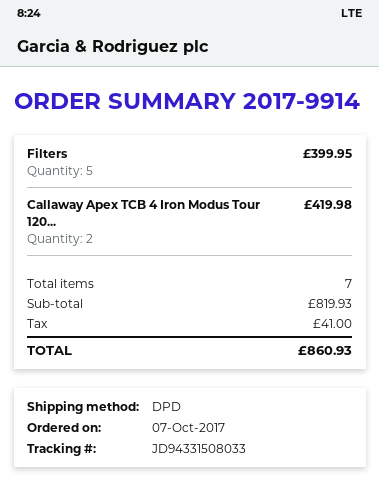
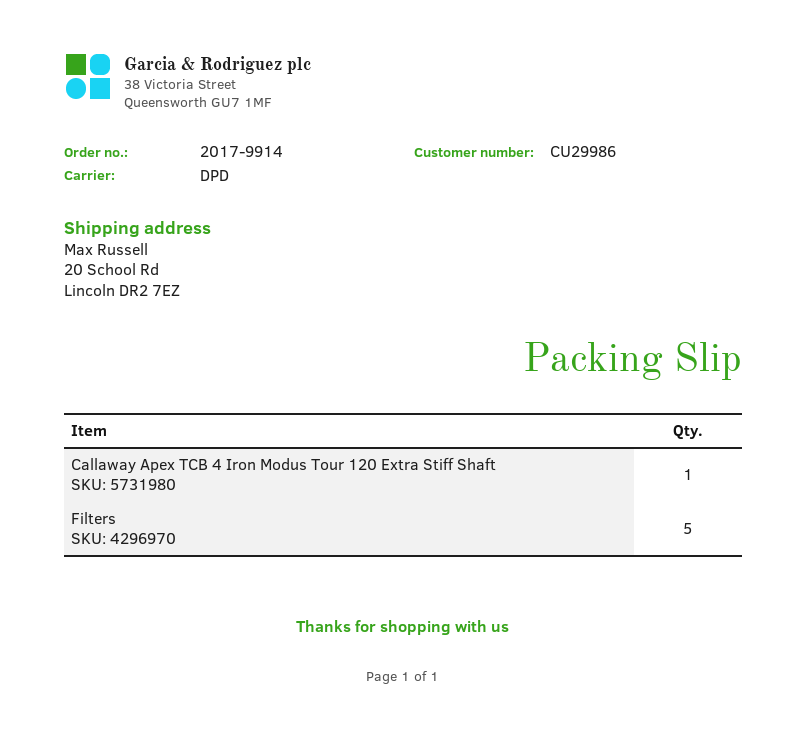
Callaway Apex TCB 4 Iron Modus Tour 120...: 2 -> 1

